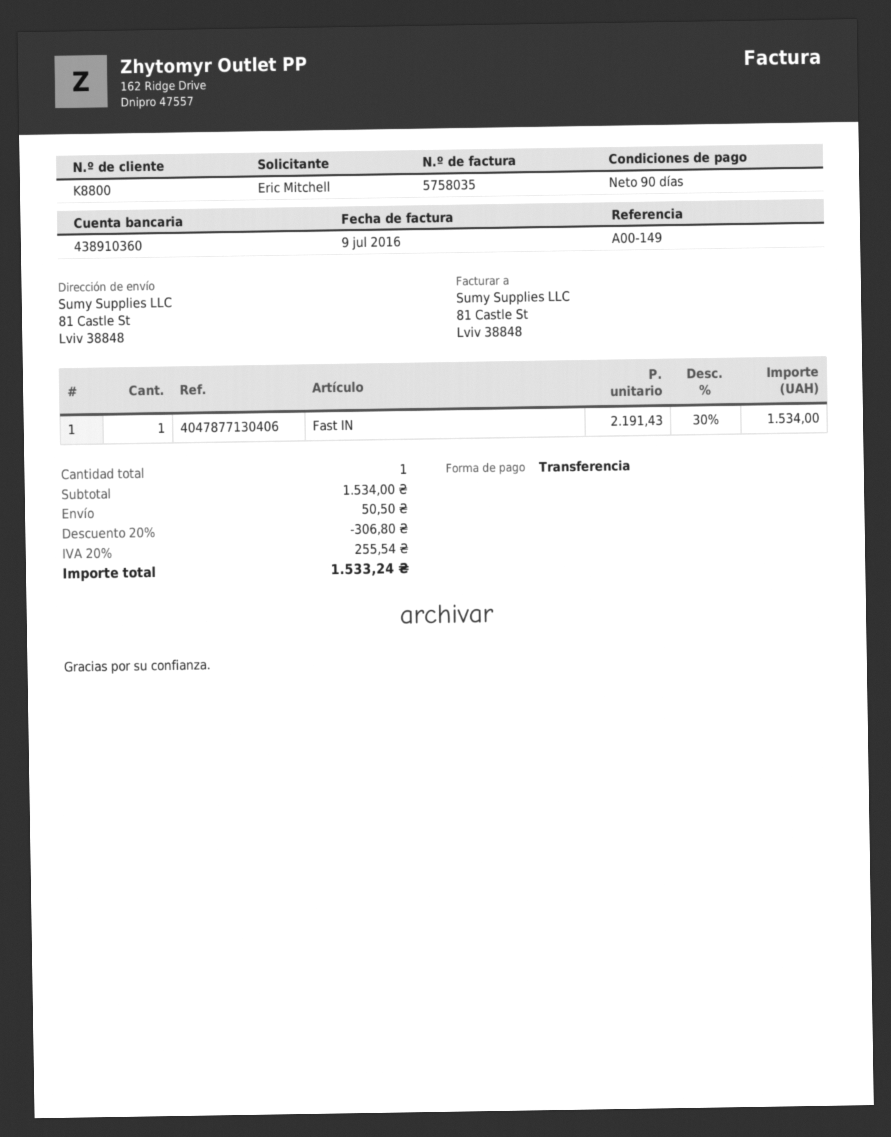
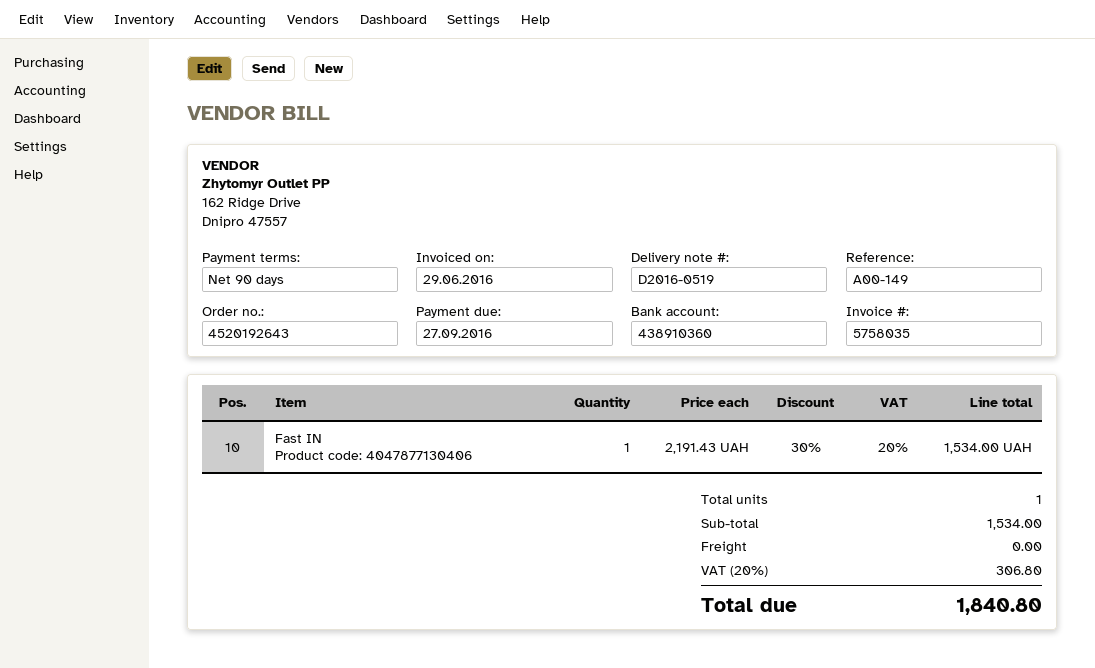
invoice date: 2016-07-09 -> 2016-06-29
discount: 20% = 306.80 -> none
shipping: 50.50 -> 0.00
tax: 20% = 255.54 -> 20% = 306.80
total: 1533.24 -> 1840.80

